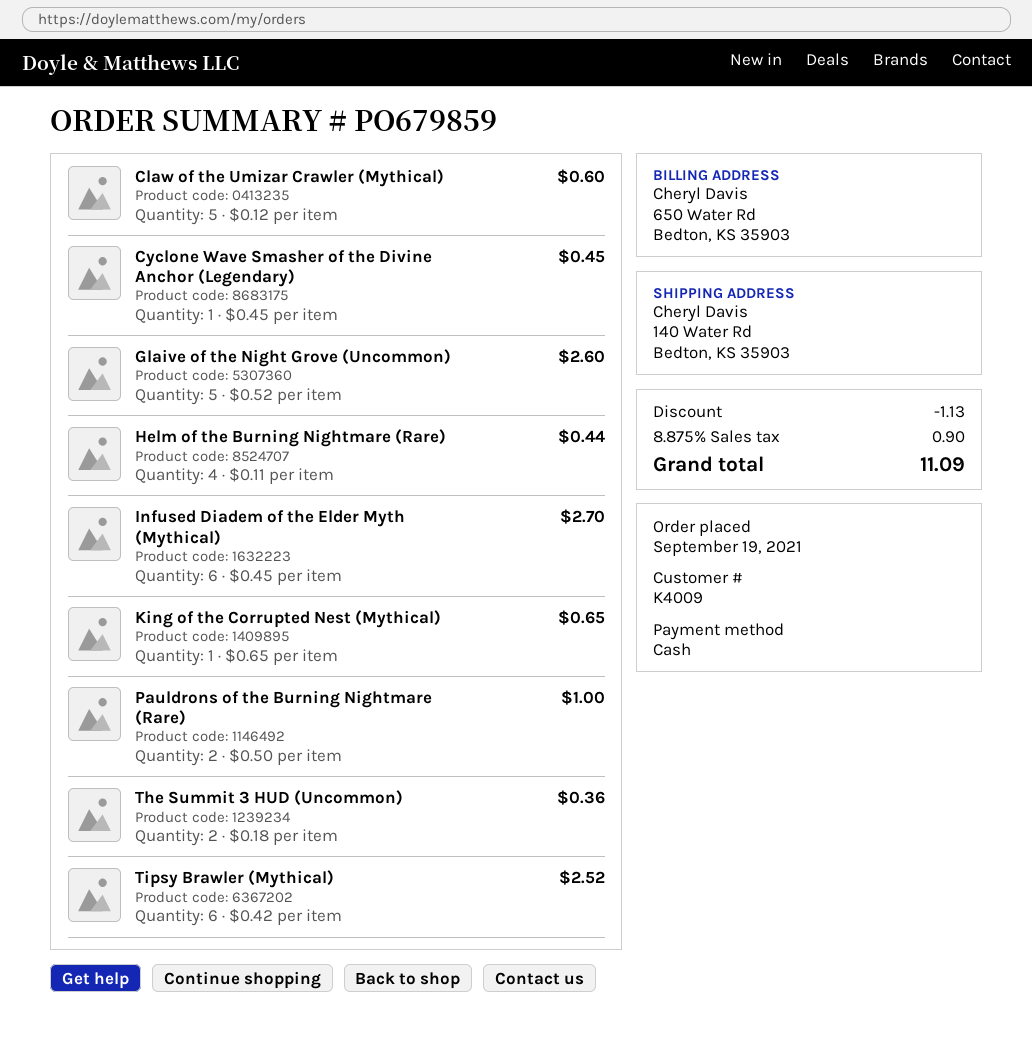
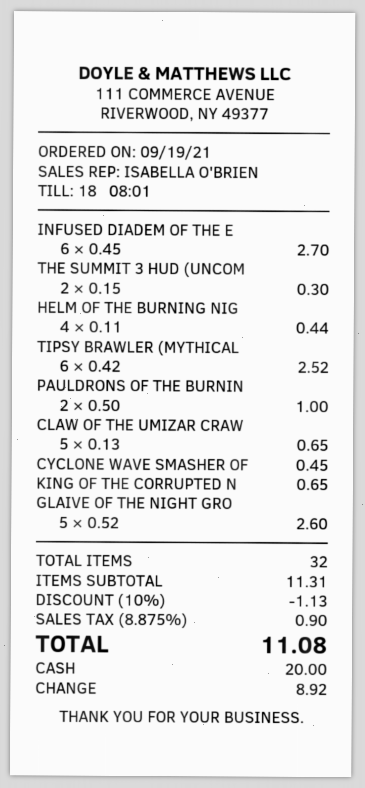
Claw of the Umizar Crawler (Mythical): 5 x 0.12 = 0.60 -> 5 x 0.13 = 0.65
The Summit 3 HUD (Uncommon): 2 x 0.18 = 0.36 -> 2 x 0.15 = 0.30
total: 11.09 -> 11.08

